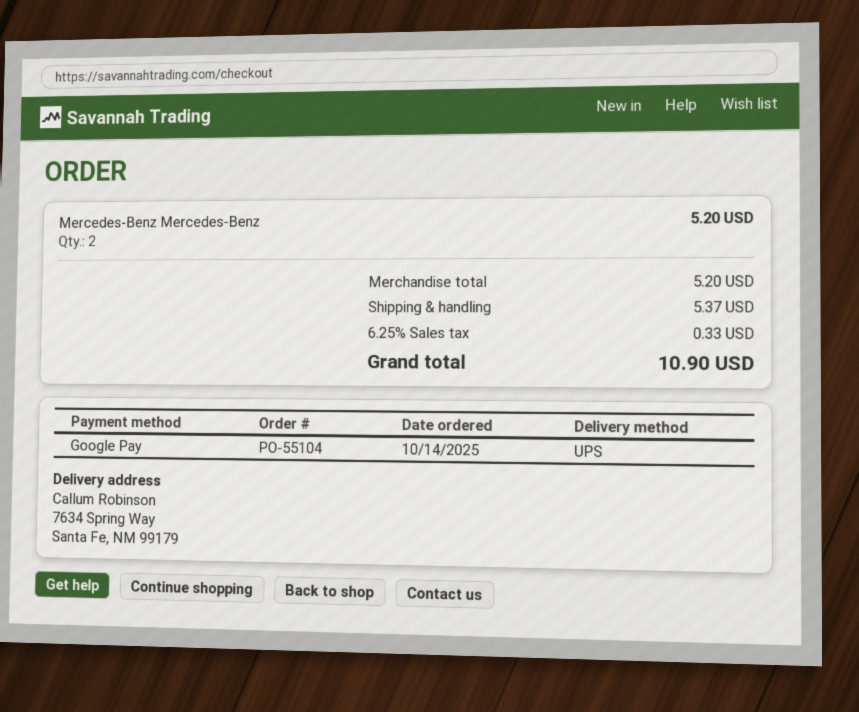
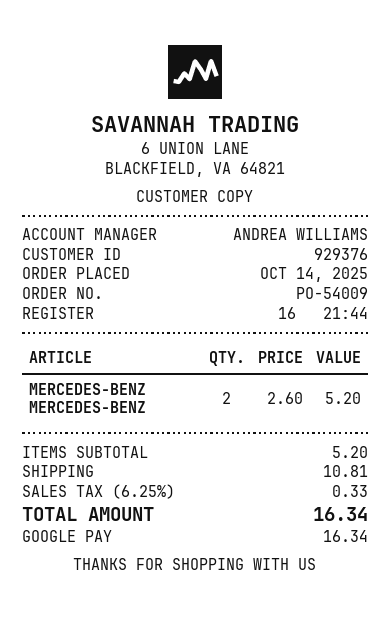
order number: PO-55104 -> PO-54009
shipping: 5.37 -> 10.81
total: 10.90 -> 16.34

